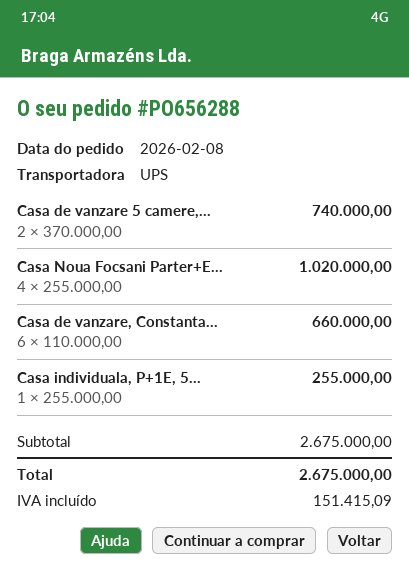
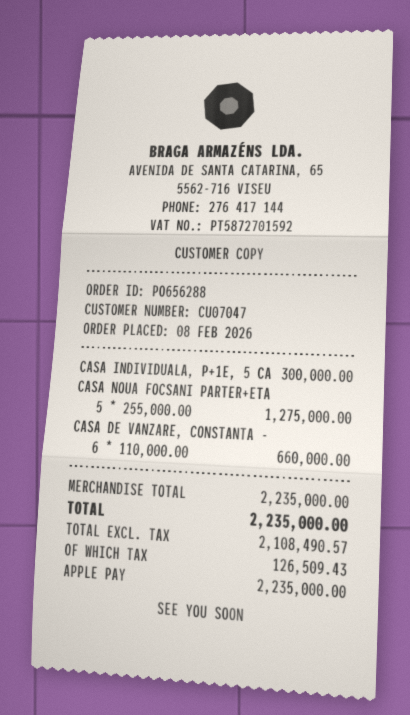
Casa de vanzare 5 camere,...: 2 x 370000.00 = 740000.00 -> none
Casa Noua Focsani Parter+E...: 4 x 255000.00 = 1020000.00 -> 5 x 255000.00 = 1275000.00
Casa individuala, P+1E, 5...: 1 x 255000.00 = 255000.00 -> 1 x 300000.00 = 300000.00
subtotal: 2675000.00 -> 2235000.00
tax: 151415.09 -> 126509.43
total: 2675000.00 -> 2235000.00

